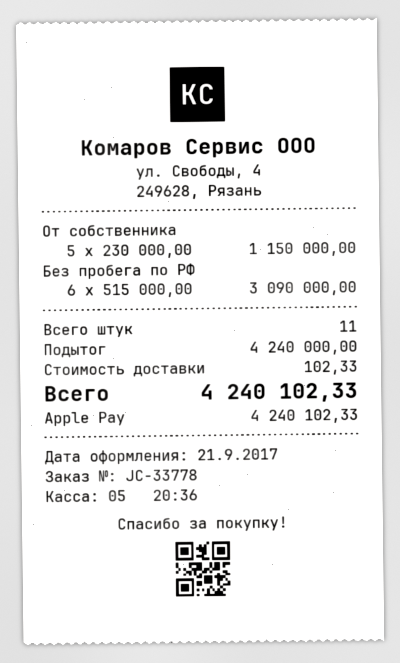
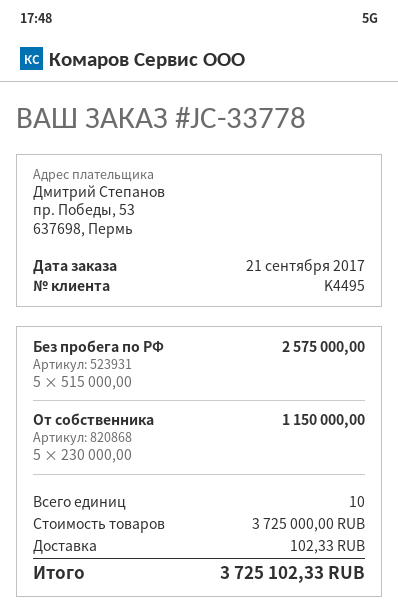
Без пробега по РФ: 6 x 515000.00 = 3090000.00 -> 5 x 515000.00 = 2575000.00
total quantity: 11 -> 10
subtotal: 4240000.00 -> 3725000.00
total: 4240102.33 -> 3725102.33

